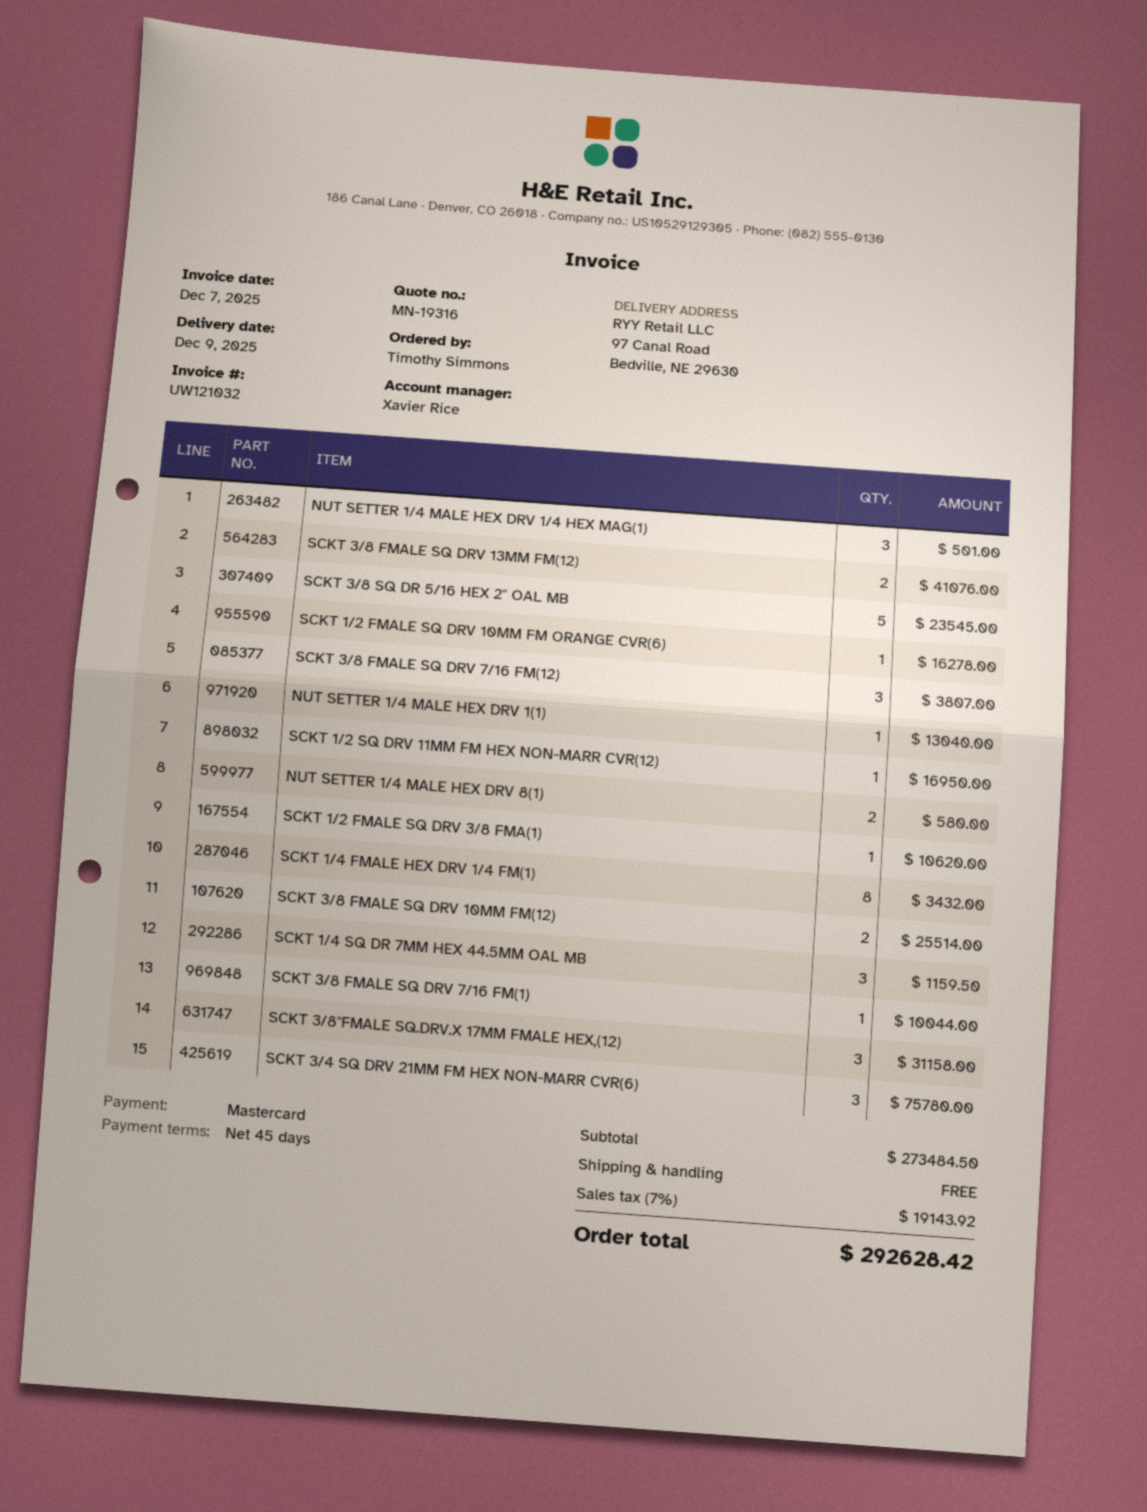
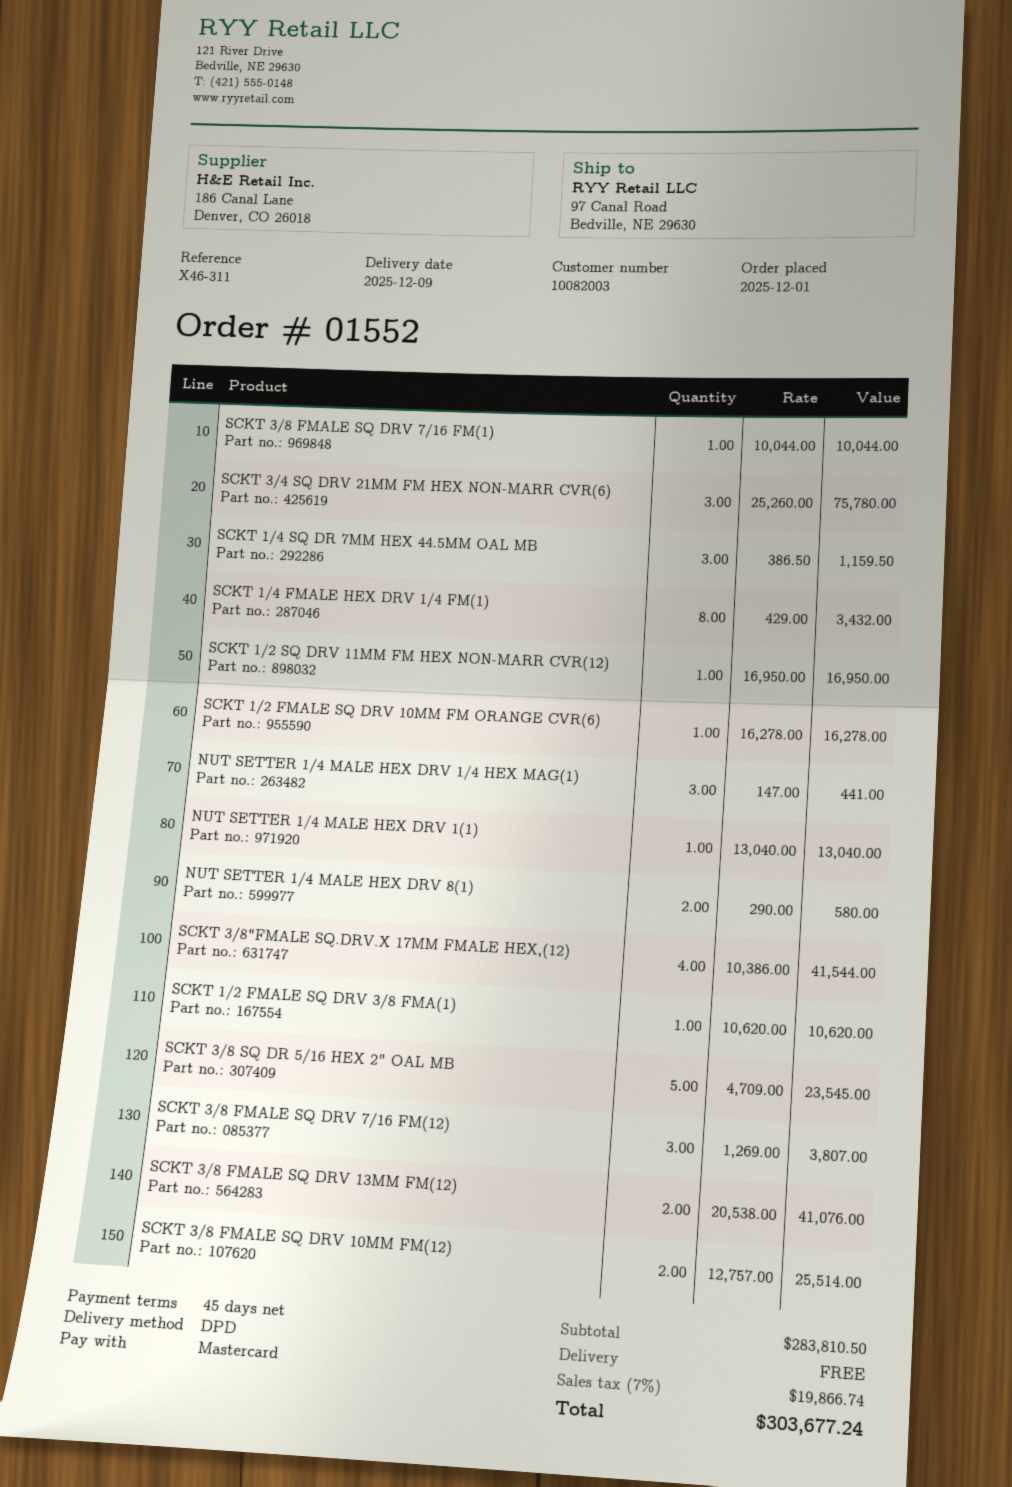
NUT SETTER 1/4 MALE HEX DRV 1/4 HEX MAG(1): 3 for 501.00 -> 3 for 441.00
SCKT 3/8"FMALE SQ.DRV.X 17MM FMALE HEX,(12): 3 for 31158.00 -> 4 for 41544.00
subtotal: 273484.50 -> 283810.50
tax: 7% = 19143.92 -> 7% = 19866.74
total: 292628.42 -> 303677.24

